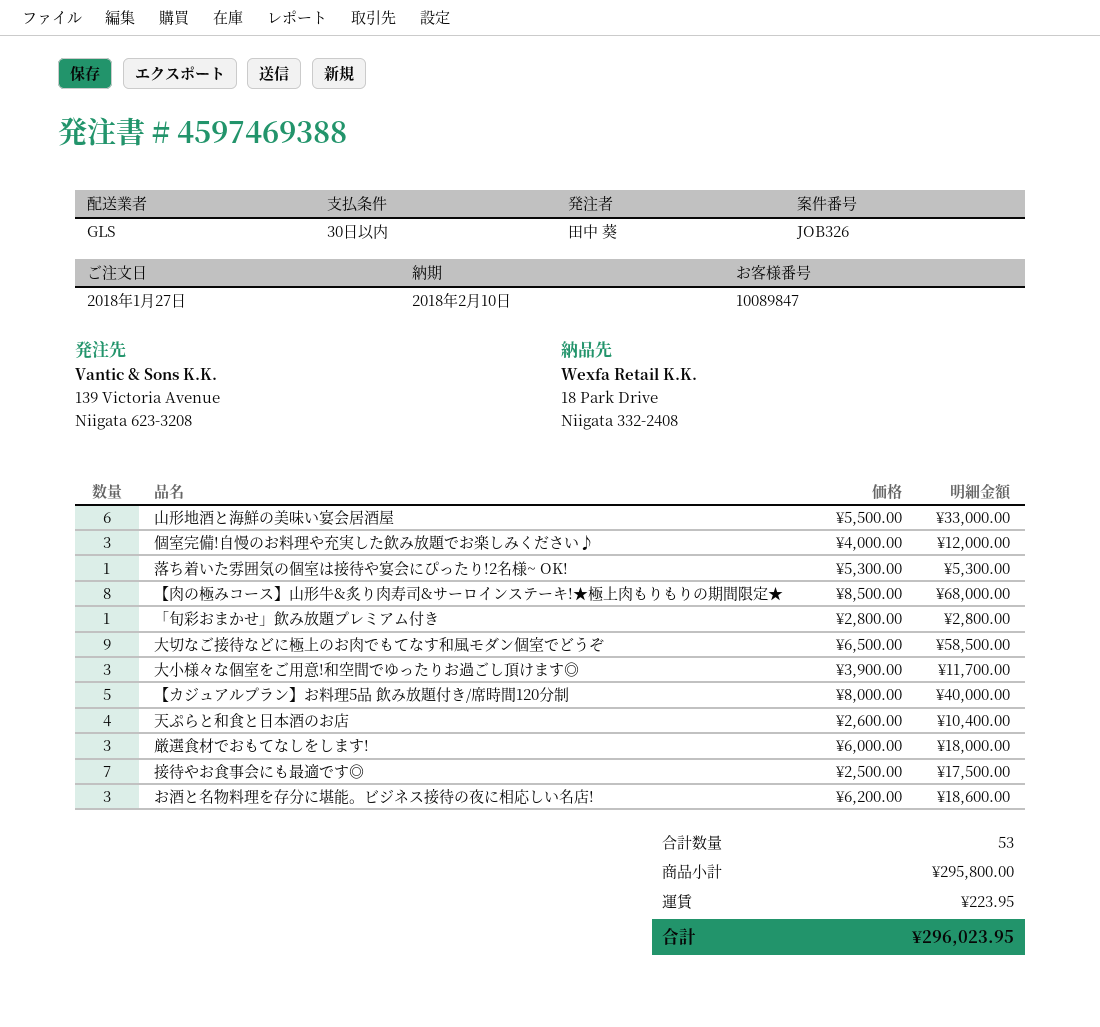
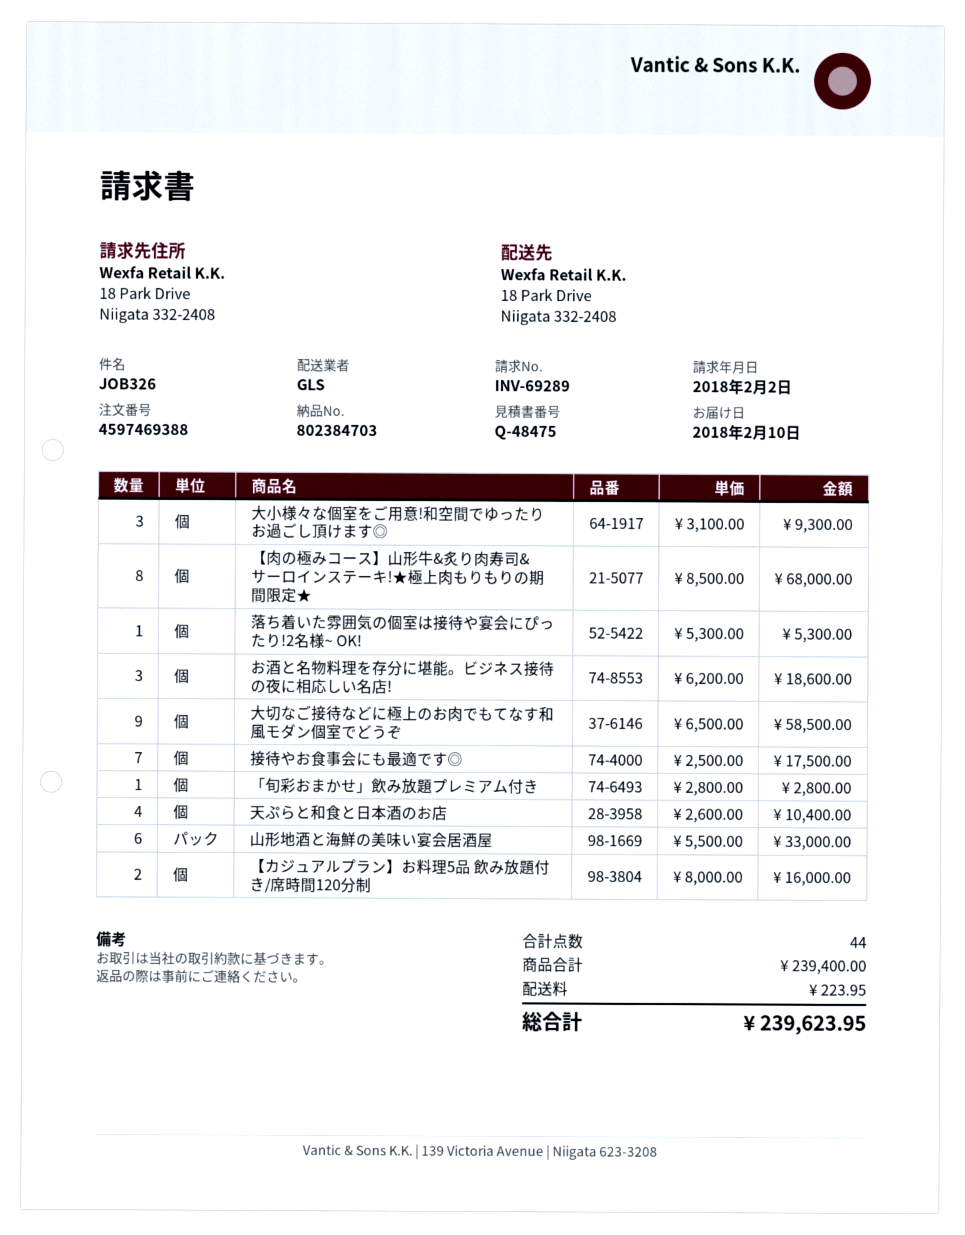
個室完備!自慢のお料理や充実した飲み放題でお楽しみください♪: 3 x 4000.00 = 12000.00 -> none
大小様々な個室をご用意!和空間でゆったりお過ごし頂けます◎: 3 x 3900.00 = 11700.00 -> 3 x 3100.00 = 9300.00
【カジュアルプラン】お料理5品 飲み放題付き/席時間120分制: 5 x 8000.00 = 40000.00 -> 2 x 8000.00 = 16000.00
厳選食材でおもてなしをします!: 3 x 6000.00 = 18000.00 -> none
total quantity: 53 -> 44
subtotal: 295800.00 -> 239400.00
total: 296023.95 -> 239623.95

